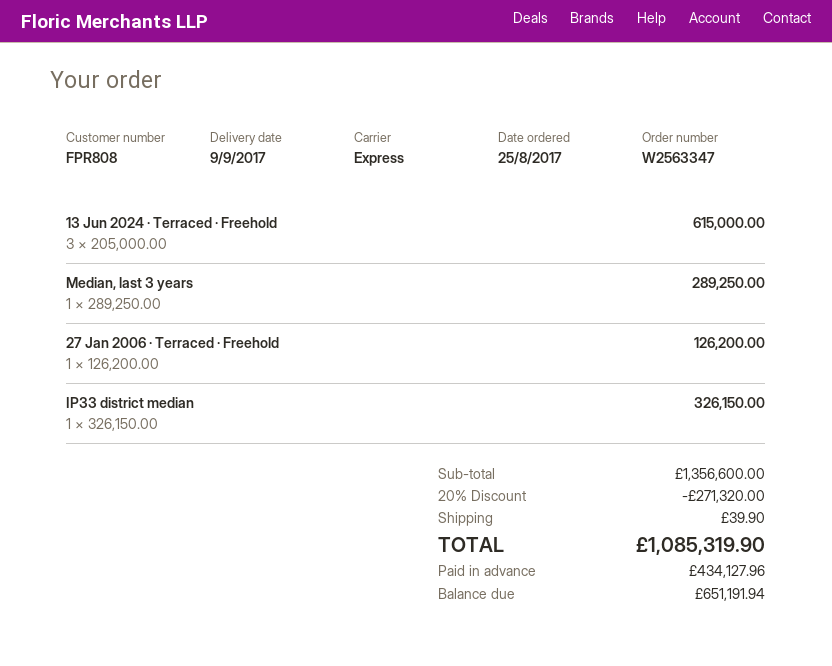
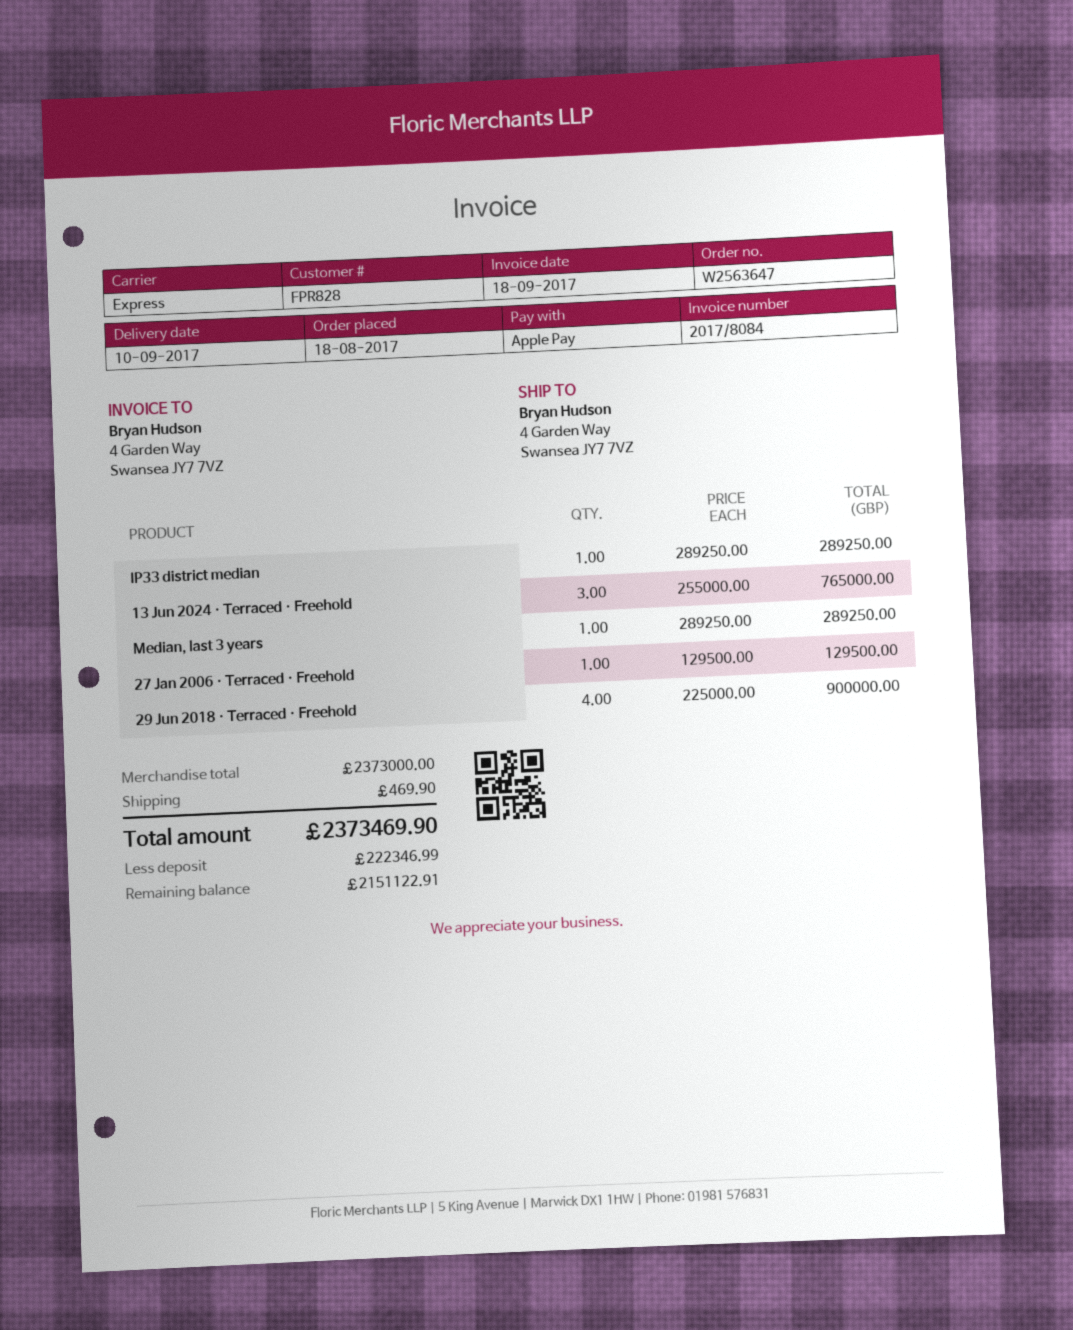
order number: W2563347 -> W2563647
order date: 2017-08-25 -> 2017-08-18
delivery date: 2017-09-09 -> 2017-09-10
customer number: FPR808 -> FPR828
13 Jun 2024 · Terraced · Freehold: 3 x 205000.00 = 615000.00 -> 3 x 255000.00 = 765000.00
27 Jan 2006 · Terraced · Freehold: 1 x 126200.00 = 126200.00 -> 1 x 129500.00 = 129500.00
IP33 district median: 1 x 326150.00 = 326150.00 -> 1 x 289250.00 = 289250.00
29 Jun 2018 · Terraced · Freehold: none -> 4 x 225000.00 = 900000.00
subtotal: 1356600.00 -> 2373000.00
discount: 20% = 271320.00 -> none
shipping: 39.90 -> 469.90
total: 1085319.90 -> 2373469.90
deposit: 434127.96 -> 222346.99
balance: 651191.94 -> 2151122.91

